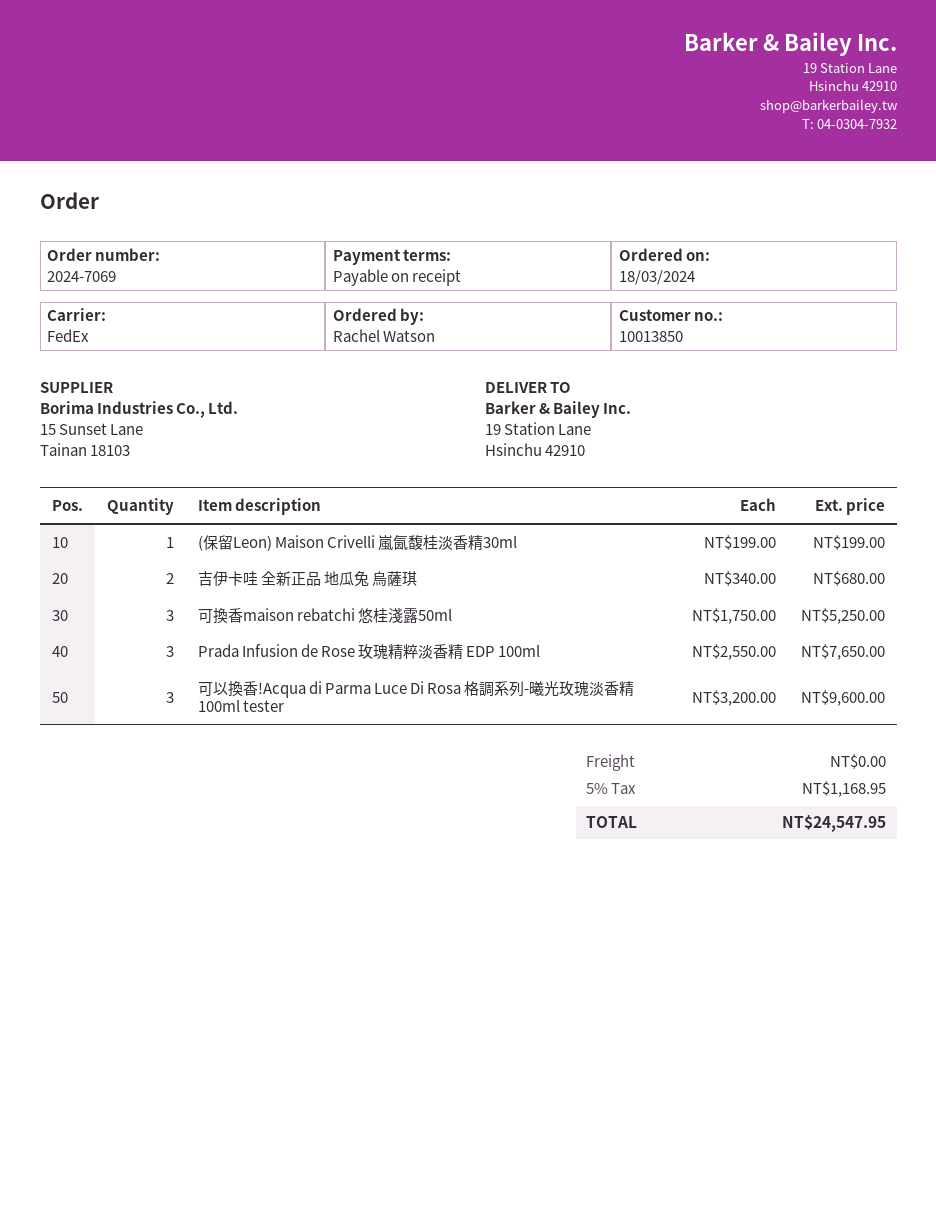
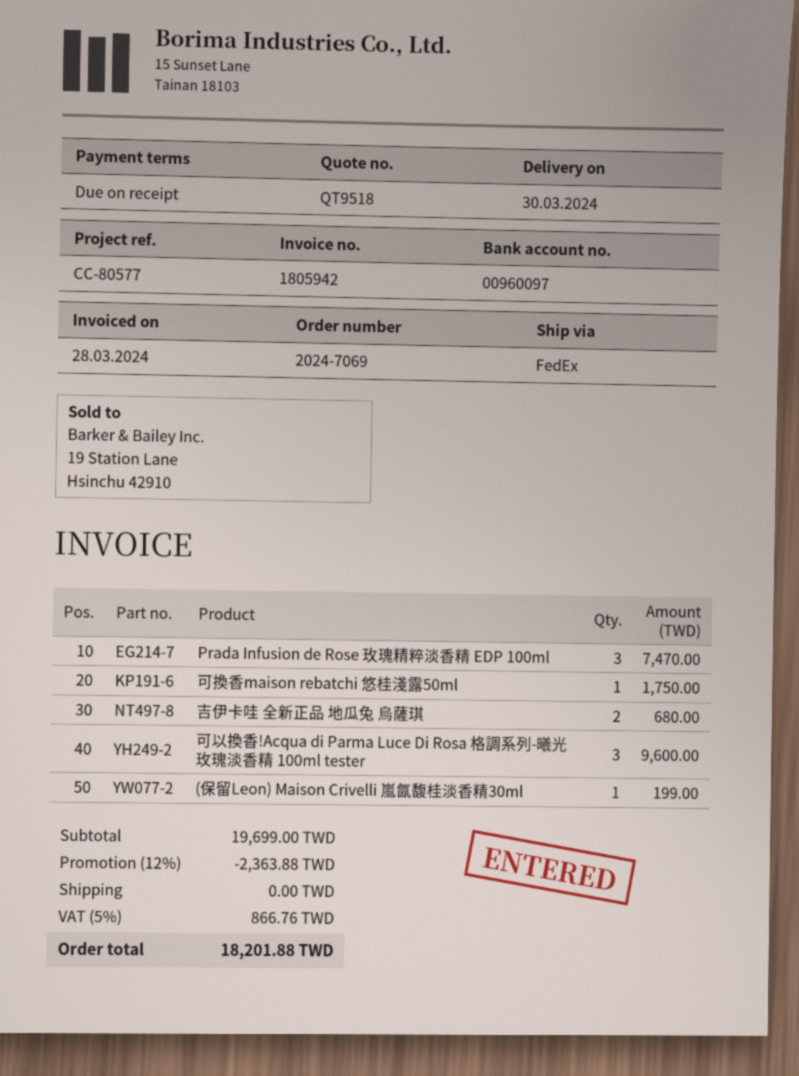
可換香maison rebatchi 悠桂淺露50ml: 3 for 5250.00 -> 1 for 1750.00
Prada Infusion de Rose 玫瑰精粹淡香精 EDP 100ml: 3 for 7650.00 -> 3 for 7470.00
discount: none -> 12% = 2363.88
tax: 5% = 1168.95 -> 5% = 866.76
total: 24547.95 -> 18201.88

